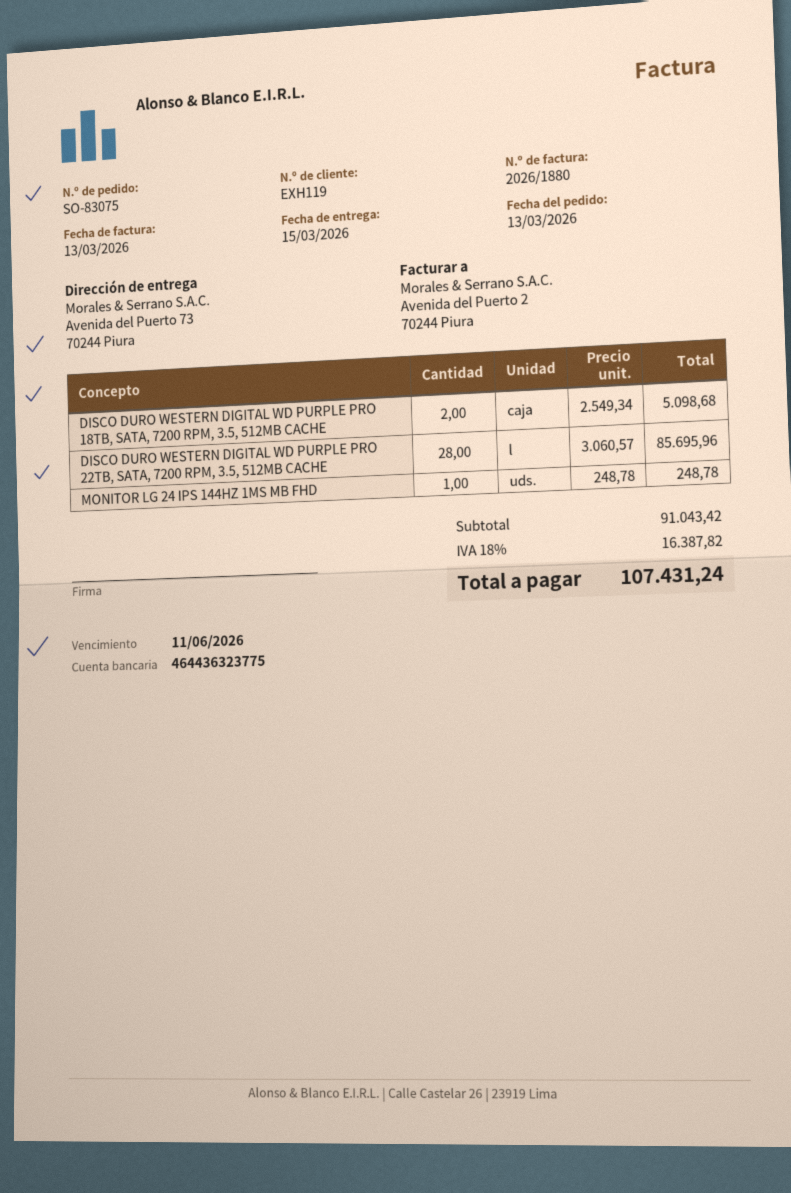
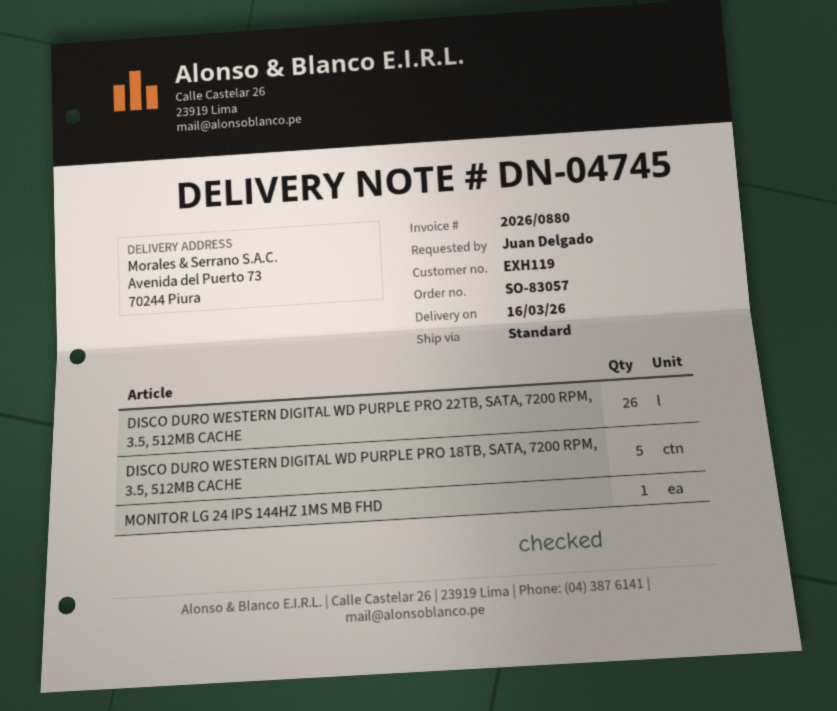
order number: SO-83075 -> SO-83057
delivery date: 2026-03-15 -> 2026-03-16
invoice number: 2026/1880 -> 2026/0880
DISCO DURO WESTERN DIGITAL WD PURPLE PRO 18TB, SATA, 7200 RPM, 3.5, 512MB CACHE: 2 -> 5
DISCO DURO WESTERN DIGITAL WD PURPLE PRO 22TB, SATA, 7200 RPM, 3.5, 512MB CACHE: 28 -> 26

